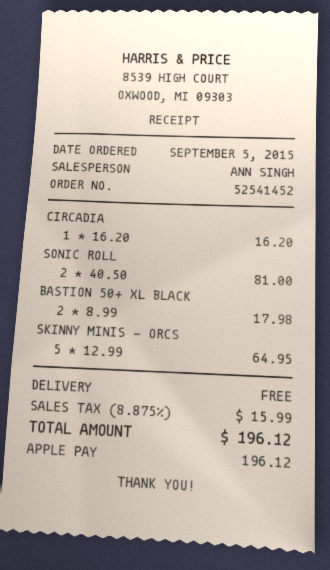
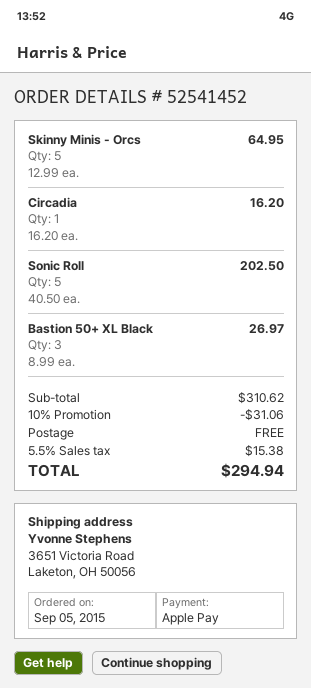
SONIC ROLL: 2 x 40.50 = 81.00 -> 5 x 40.50 = 202.50
BASTION 50+ XL BLACK: 2 x 8.99 = 17.98 -> 3 x 8.99 = 26.97
discount: none -> 10% = 31.06
tax: 8.875% = 15.99 -> 5.5% = 15.38
total: 196.12 -> 294.94

